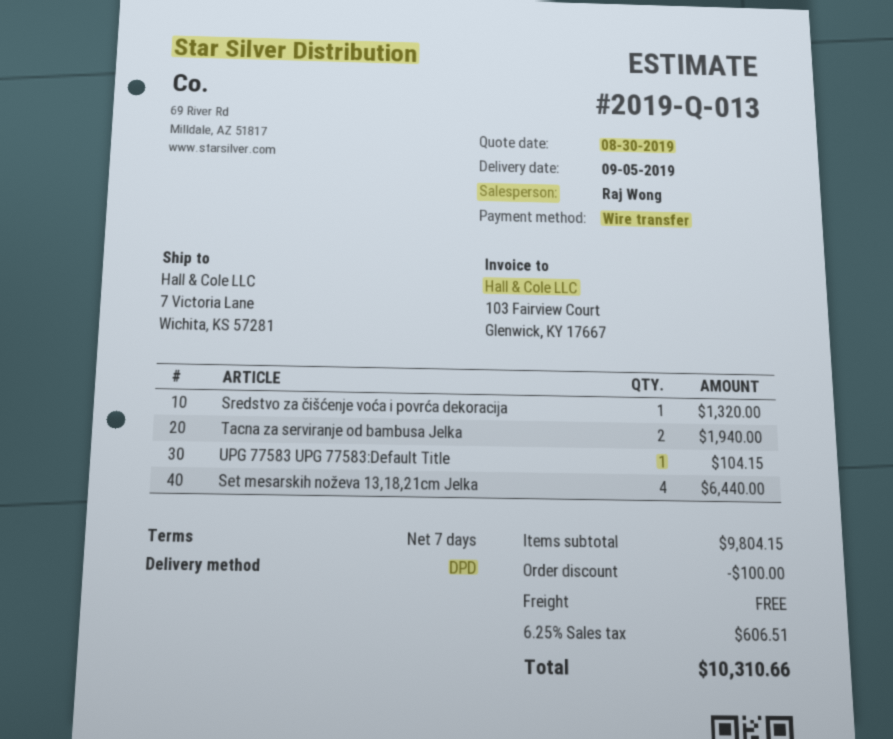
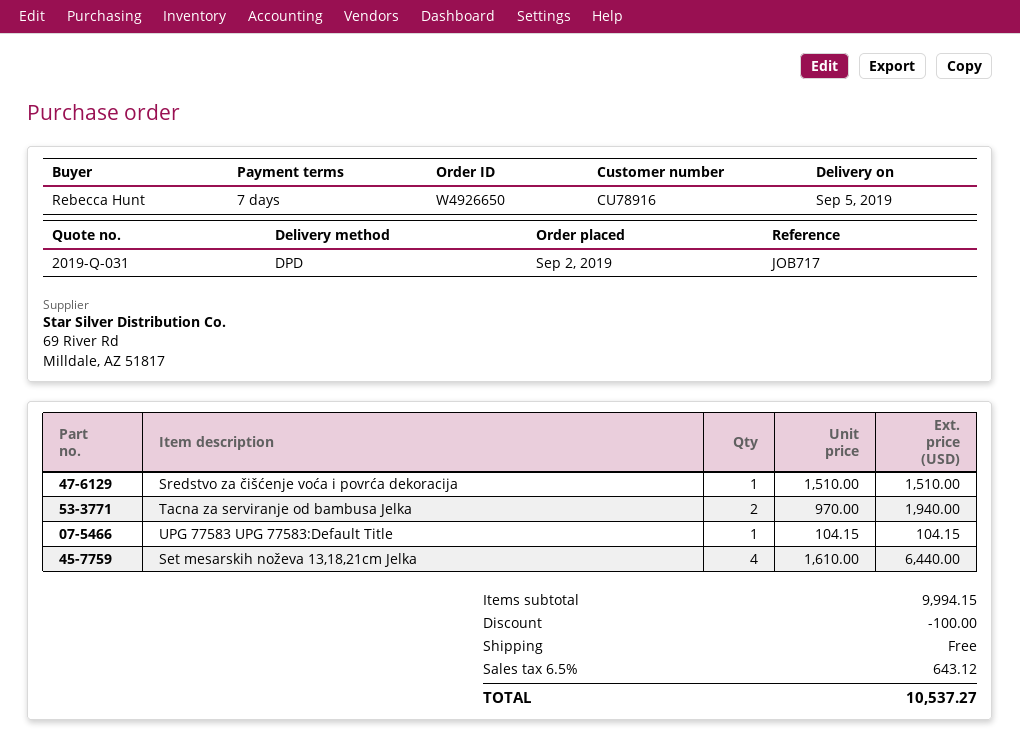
quote number: 2019-Q-013 -> 2019-Q-031
Sredstvo za čišćenje voća i povrća dekoracija: 1 for 1320.00 -> 1 for 1510.00
subtotal: 9804.15 -> 9994.15
tax: 6.25% = 606.51 -> 6.5% = 643.12
total: 10310.66 -> 10537.27

